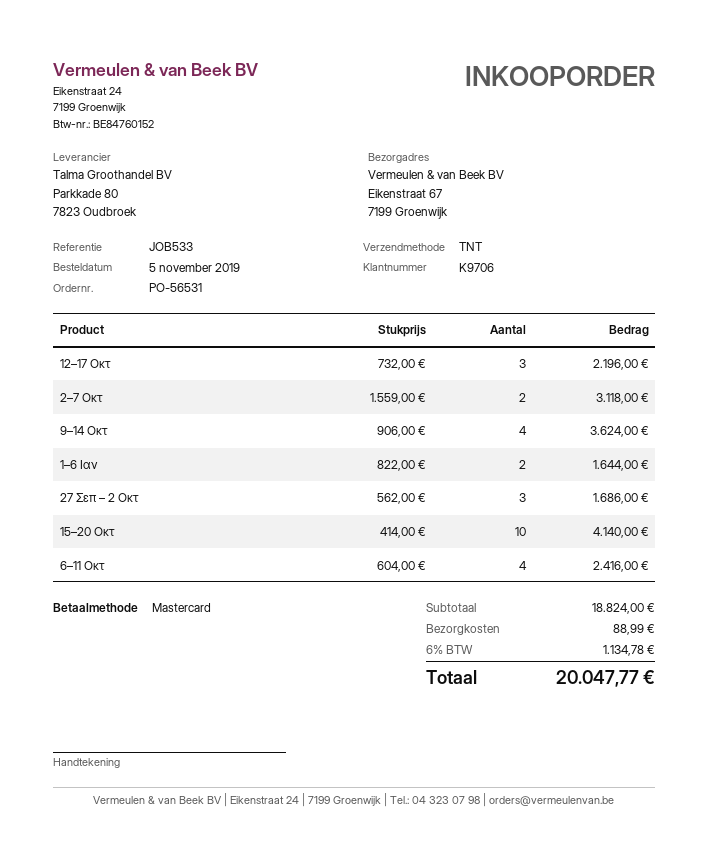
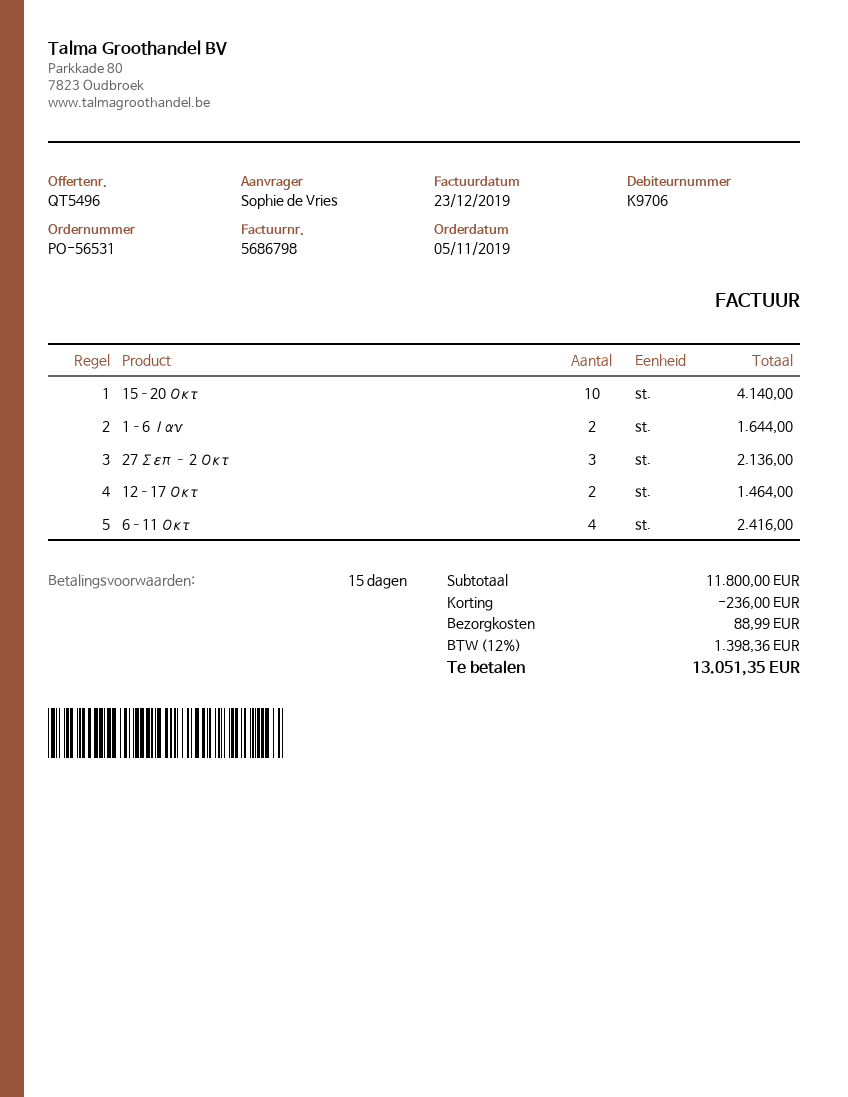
12–17 Οκτ: 3 for 2196.00 -> 2 for 1464.00
2–7 Οκτ: 2 for 3118.00 -> none
9–14 Οκτ: 4 for 3624.00 -> none
27 Σεπ – 2 Οκτ: 3 for 1686.00 -> 3 for 2136.00
subtotal: 18824.00 -> 11800.00
discount: none -> 236.00
tax: 6% = 1134.78 -> 12% = 1398.36
total: 20047.77 -> 13051.35

